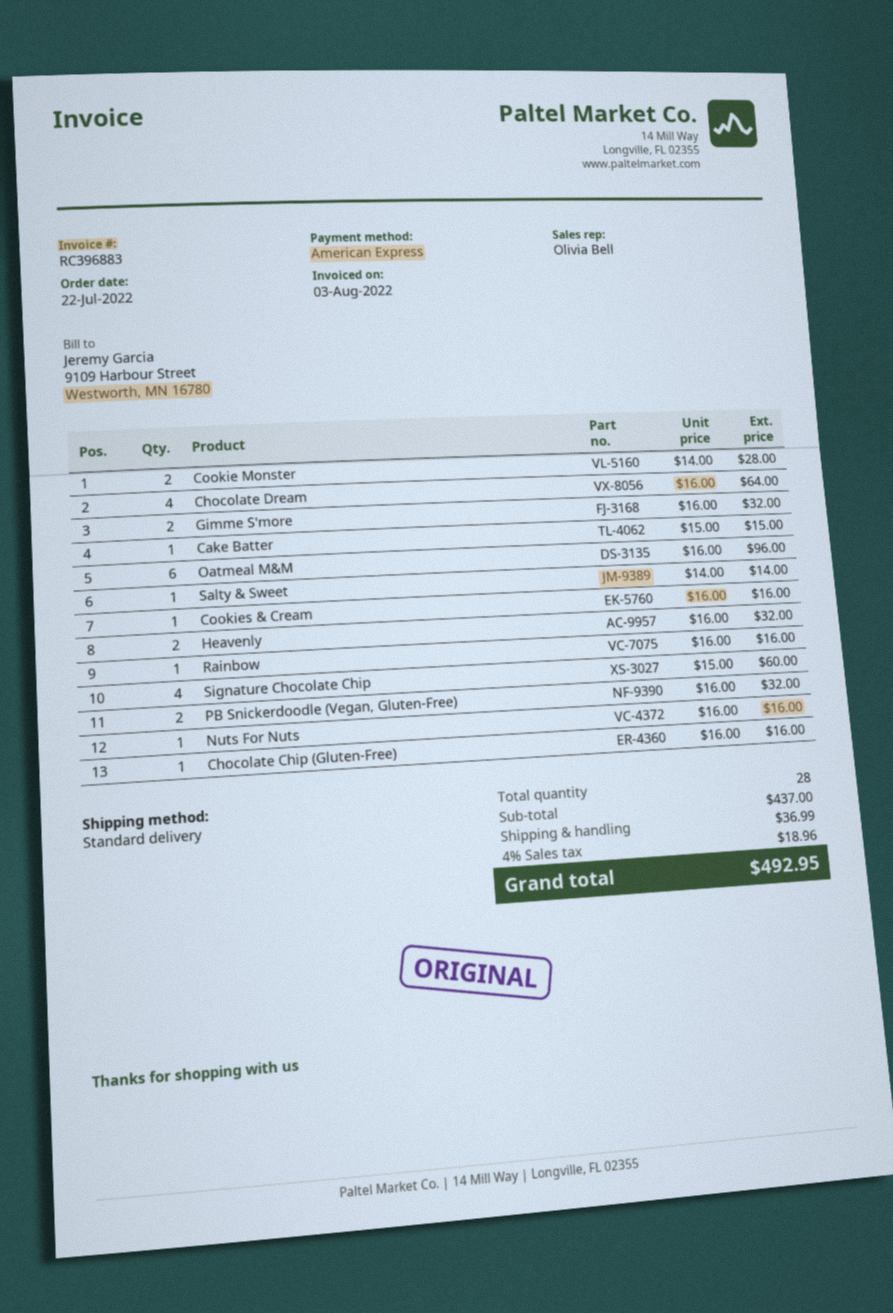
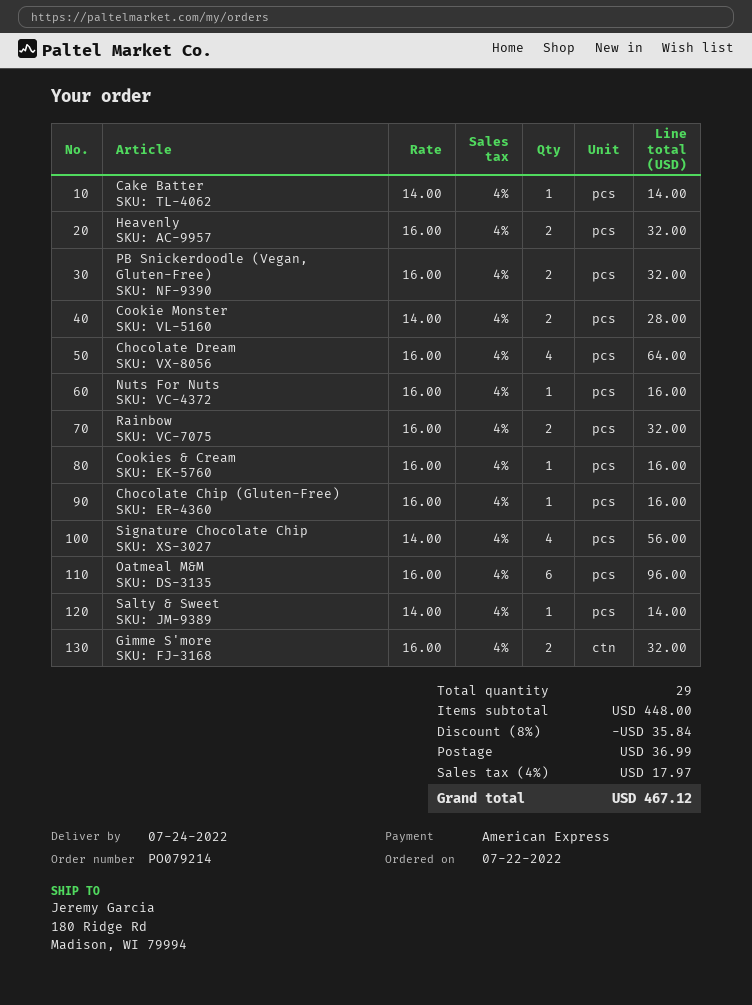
Cake Batter: 1 x 15.00 = 15.00 -> 1 x 14.00 = 14.00
Rainbow: 1 x 16.00 = 16.00 -> 2 x 16.00 = 32.00
Signature Chocolate Chip: 4 x 15.00 = 60.00 -> 4 x 14.00 = 56.00
total quantity: 28 -> 29
subtotal: 437.00 -> 448.00
discount: none -> 8% = 35.84
tax: 4% = 18.96 -> 4% = 17.97
total: 492.95 -> 467.12

